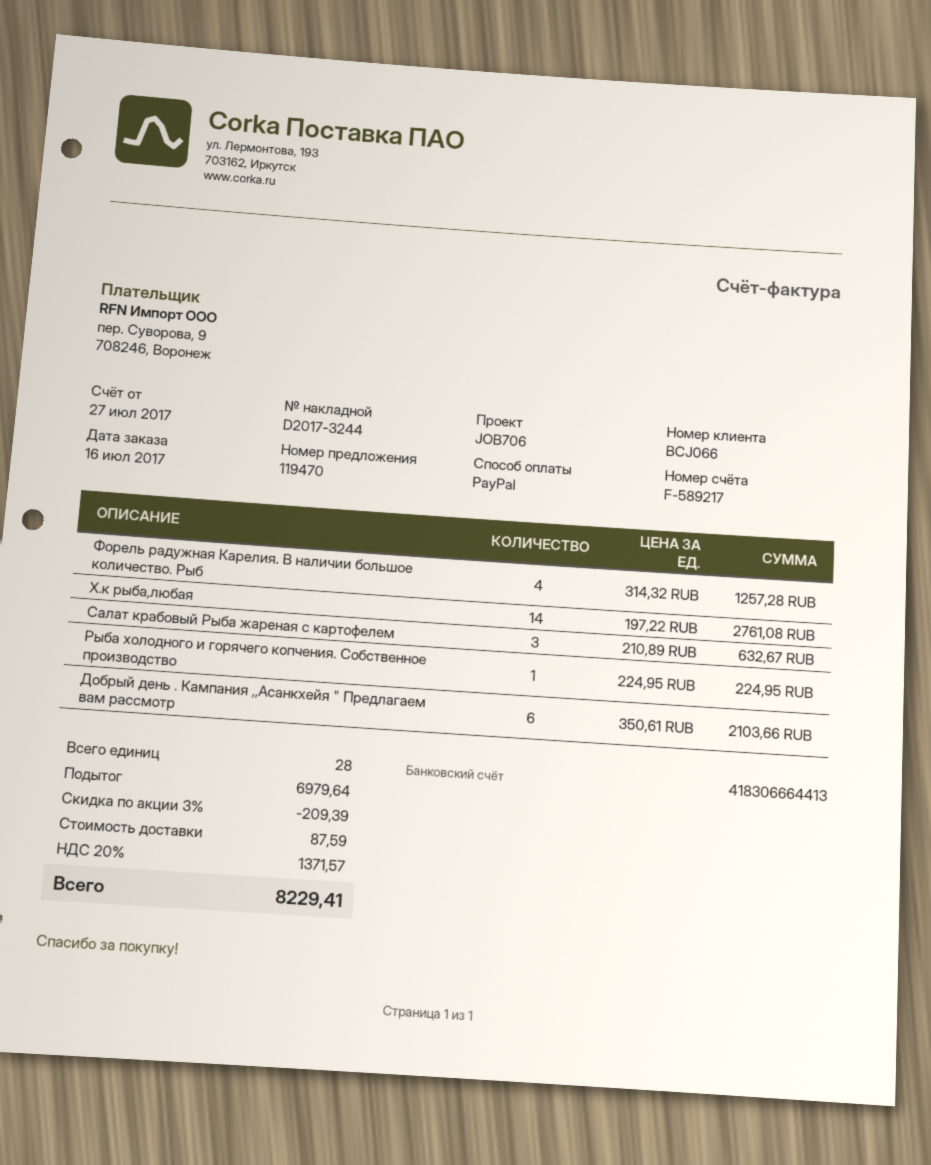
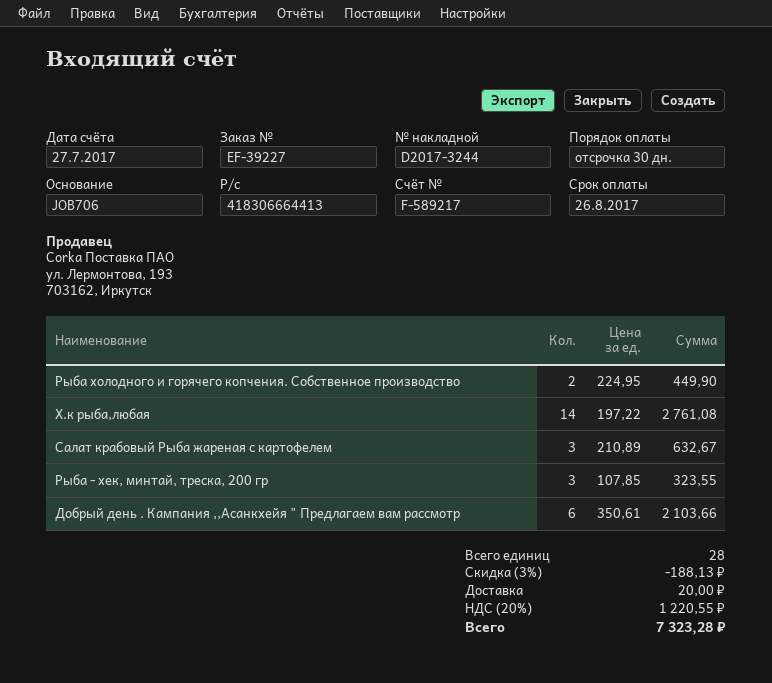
Форель радужная Карелия. В наличии большое количество. Рыб: 4 x 314.32 = 1257.28 -> none
Рыба холодного и горячего копчения. Собственное производство: 1 x 224.95 = 224.95 -> 2 x 224.95 = 449.90
Рыба - хек, минтай, треска, 200 гр: none -> 3 x 107.85 = 323.55
discount: 3% = 209.39 -> 3% = 188.13
shipping: 87.59 -> 20.00
tax: 20% = 1371.57 -> 20% = 1220.55
total: 8229.41 -> 7323.28

